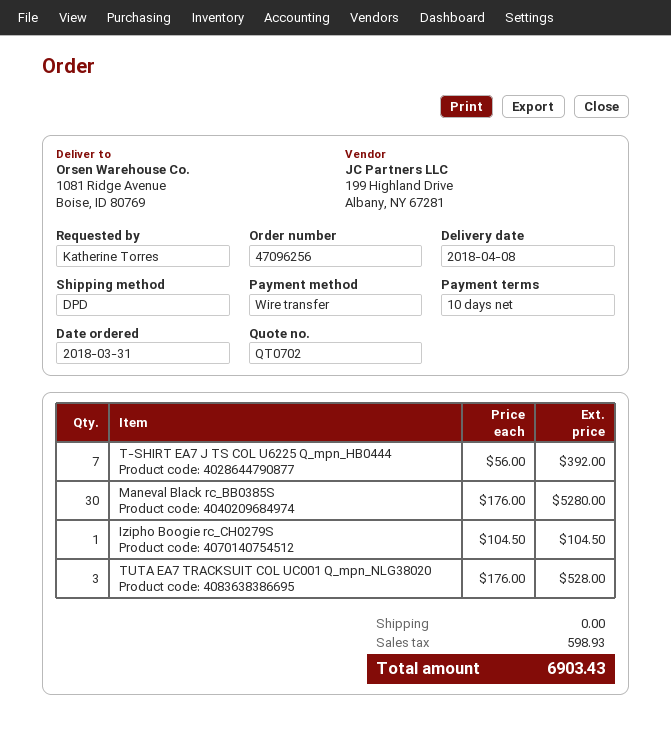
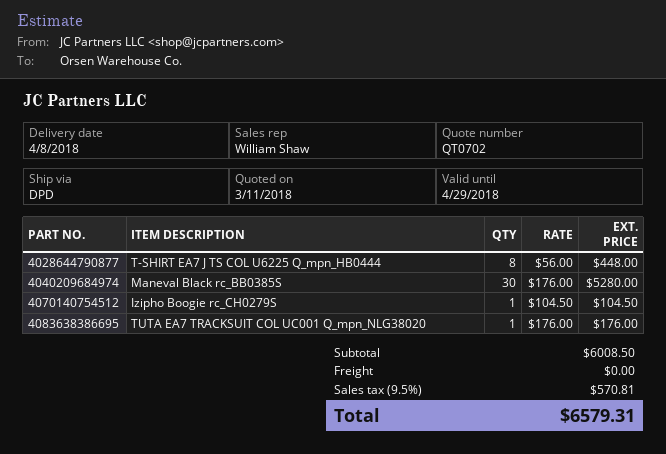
T-SHIRT EA7 J TS COL U6225 Q_mpn_HB0444: 7 x 56.00 = 392.00 -> 8 x 56.00 = 448.00
TUTA EA7 TRACKSUIT COL UC001 Q_mpn_NLG38020: 3 x 176.00 = 528.00 -> 1 x 176.00 = 176.00
tax: 598.93 -> 570.81
total: 6903.43 -> 6579.31

